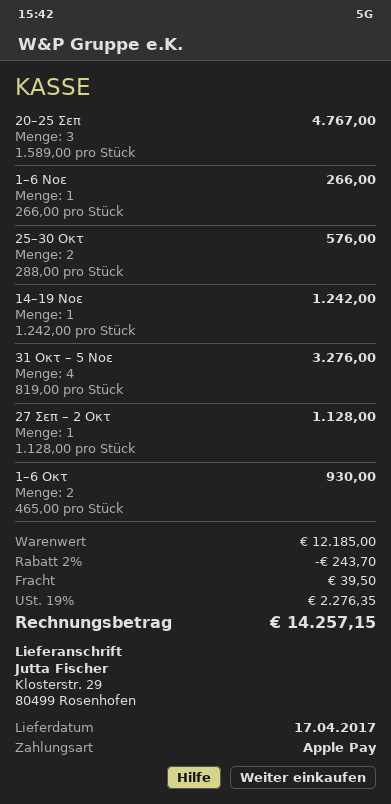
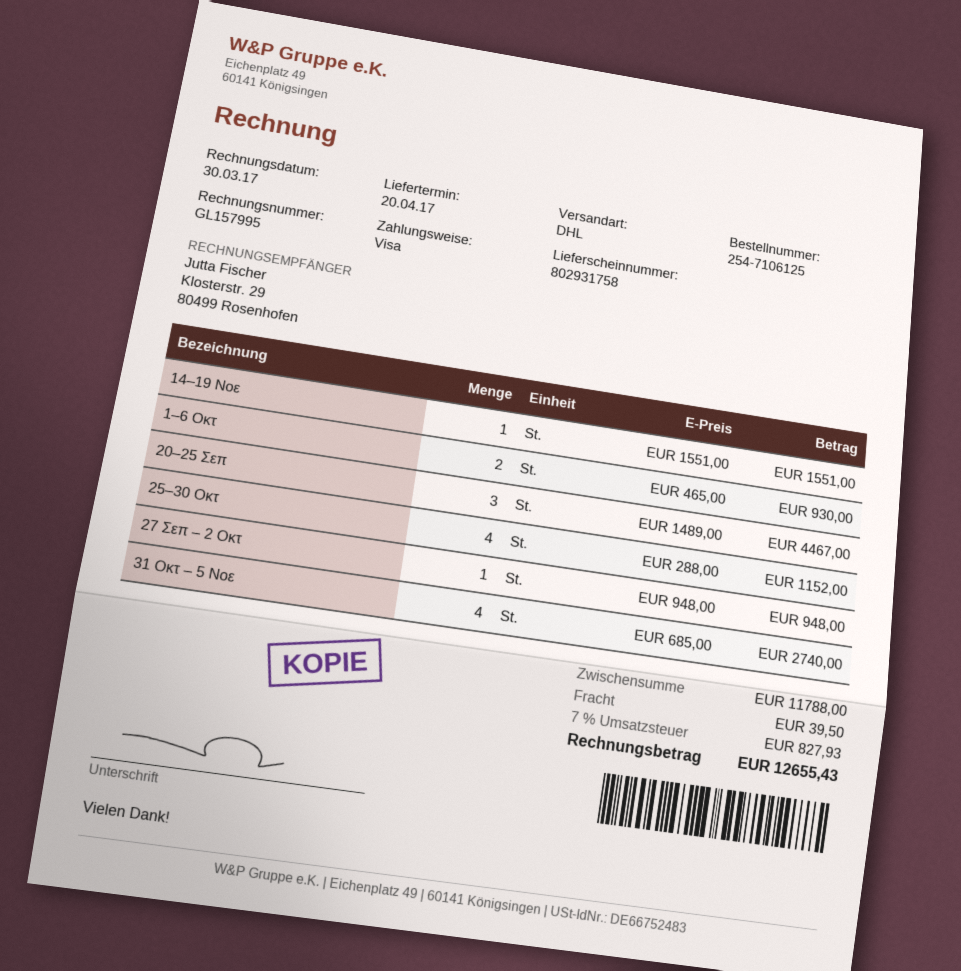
delivery date: 2017-04-17 -> 2017-04-20
payment method: Apple Pay -> Visa
20–25 Σεπ: 3 x 1589.00 = 4767.00 -> 3 x 1489.00 = 4467.00
1–6 Νοε: 1 x 266.00 = 266.00 -> none
25–30 Οκτ: 2 x 288.00 = 576.00 -> 4 x 288.00 = 1152.00
14–19 Νοε: 1 x 1242.00 = 1242.00 -> 1 x 1551.00 = 1551.00
31 Οκτ – 5 Νοε: 4 x 819.00 = 3276.00 -> 4 x 685.00 = 2740.00
27 Σεπ – 2 Οκτ: 1 x 1128.00 = 1128.00 -> 1 x 948.00 = 948.00
subtotal: 12185.00 -> 11788.00
discount: 2% = 243.70 -> none
tax: 19% = 2276.35 -> 7% = 827.93
total: 14257.15 -> 12655.43

